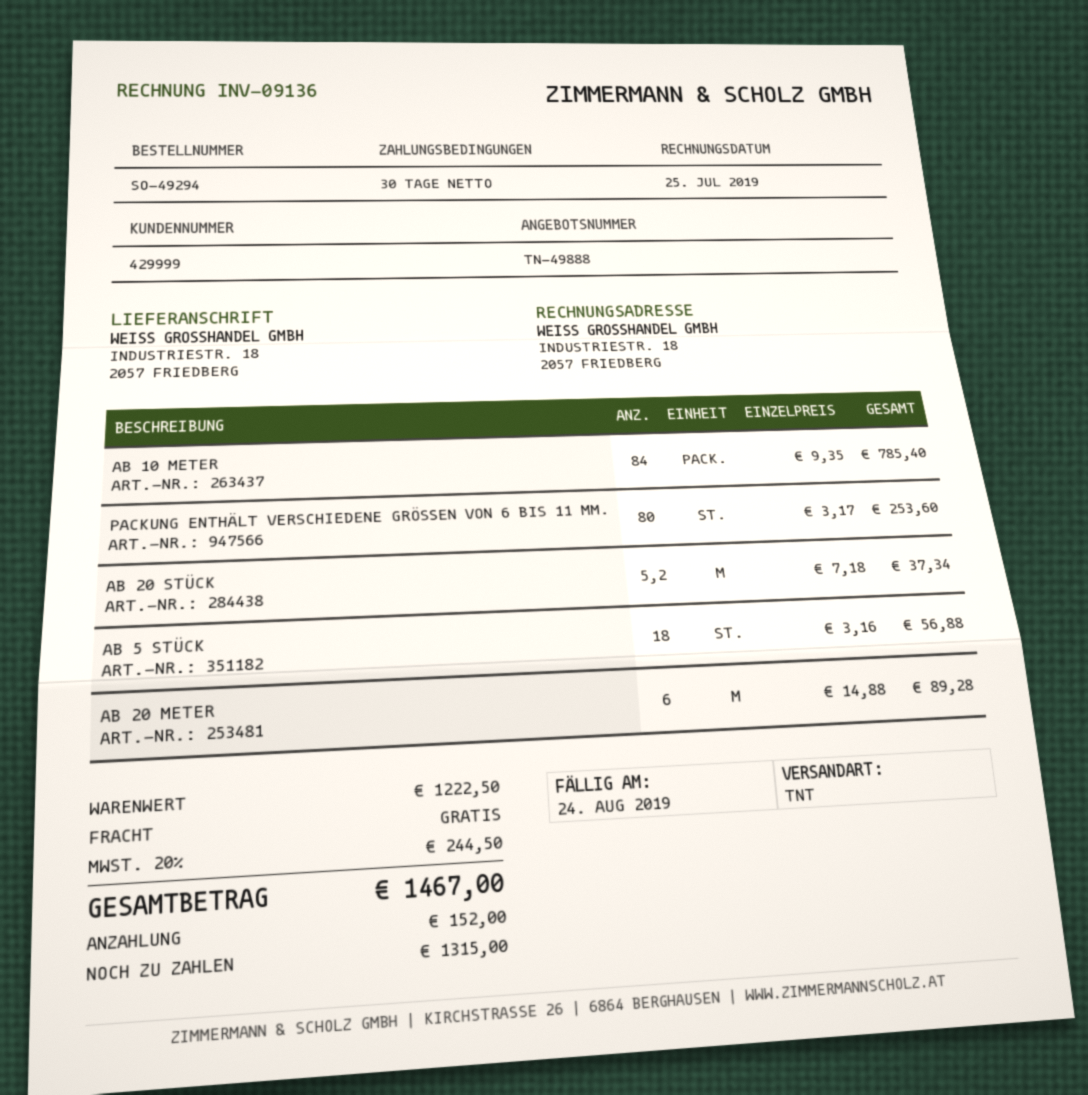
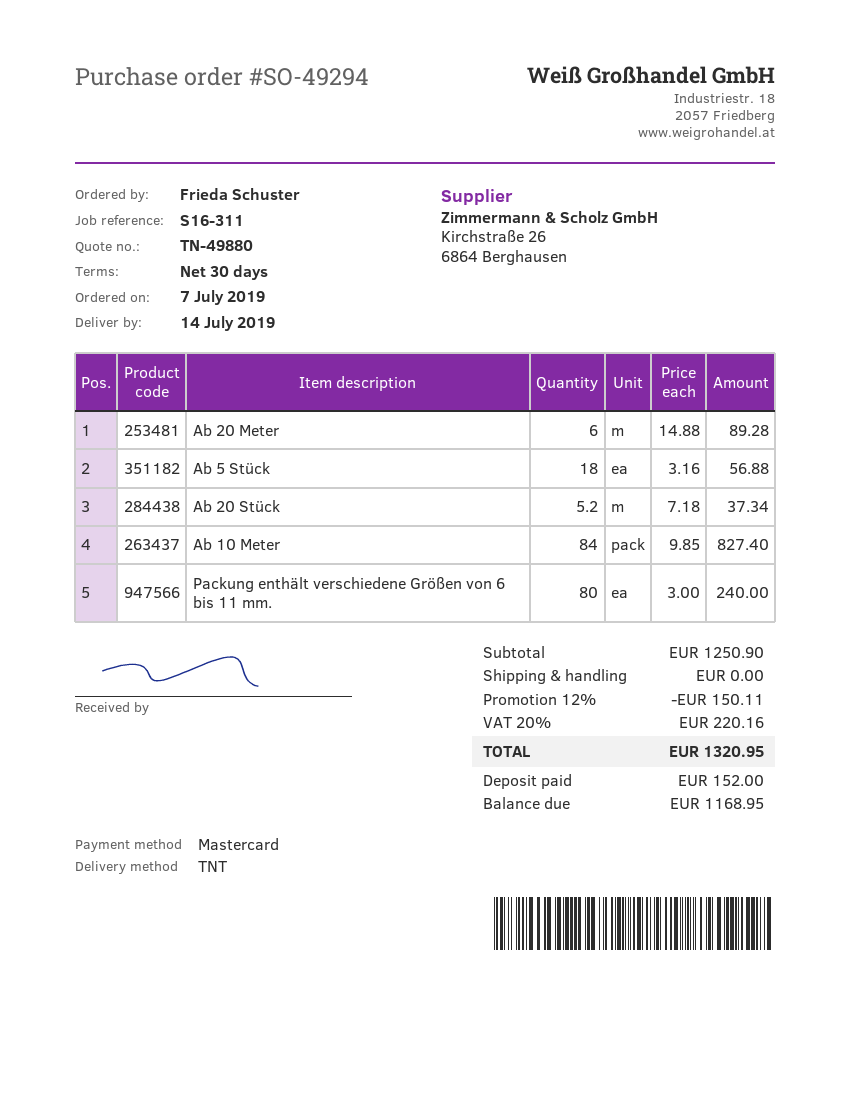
quote number: TN-49888 -> TN-49880
AB 10 METER: 84 x 9.35 = 785.40 -> 84 x 9.85 = 827.40
PACKUNG ENTHÄLT VERSCHIEDENE GRÖSSEN VON 6 BIS 11 MM.: 80 x 3.17 = 253.60 -> 80 x 3.00 = 240.00
subtotal: 1222.50 -> 1250.90
discount: none -> 12% = 150.11
tax: 20% = 244.50 -> 20% = 220.16
total: 1467.00 -> 1320.95
balance: 1315.00 -> 1168.95

